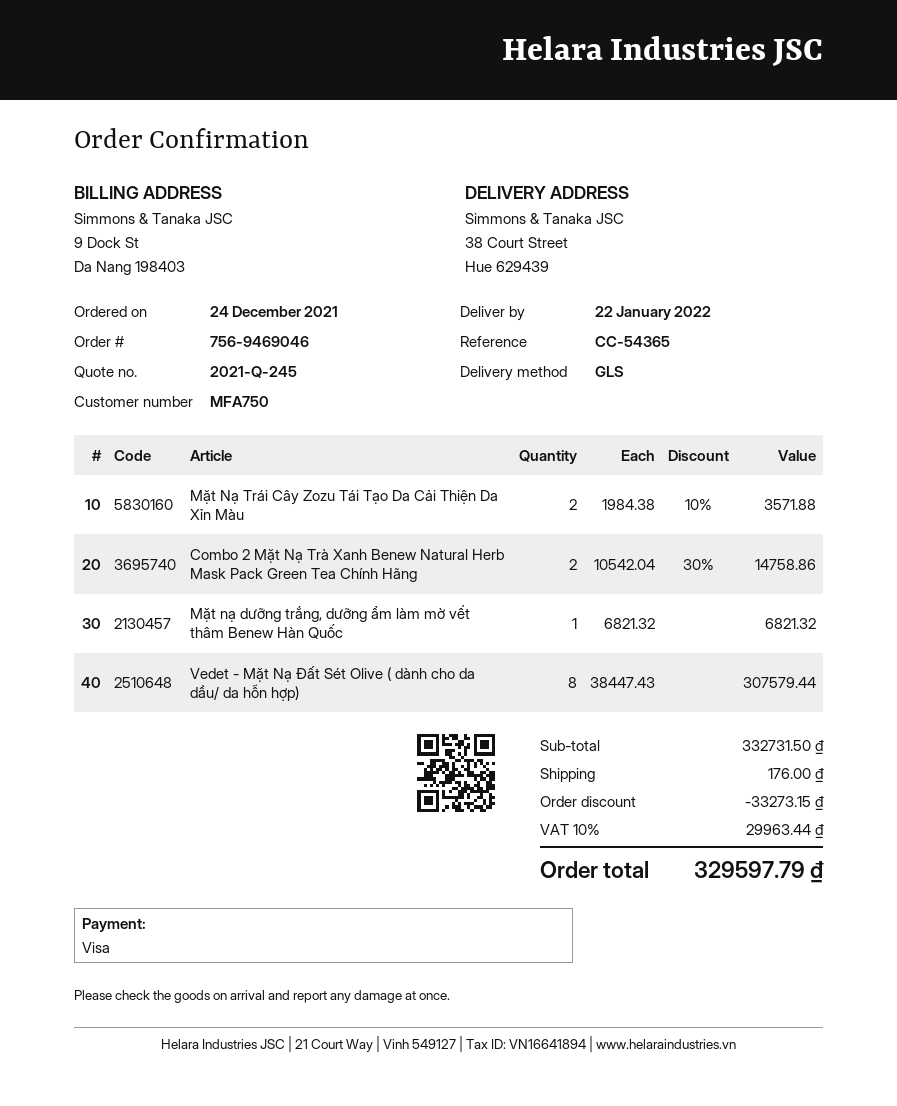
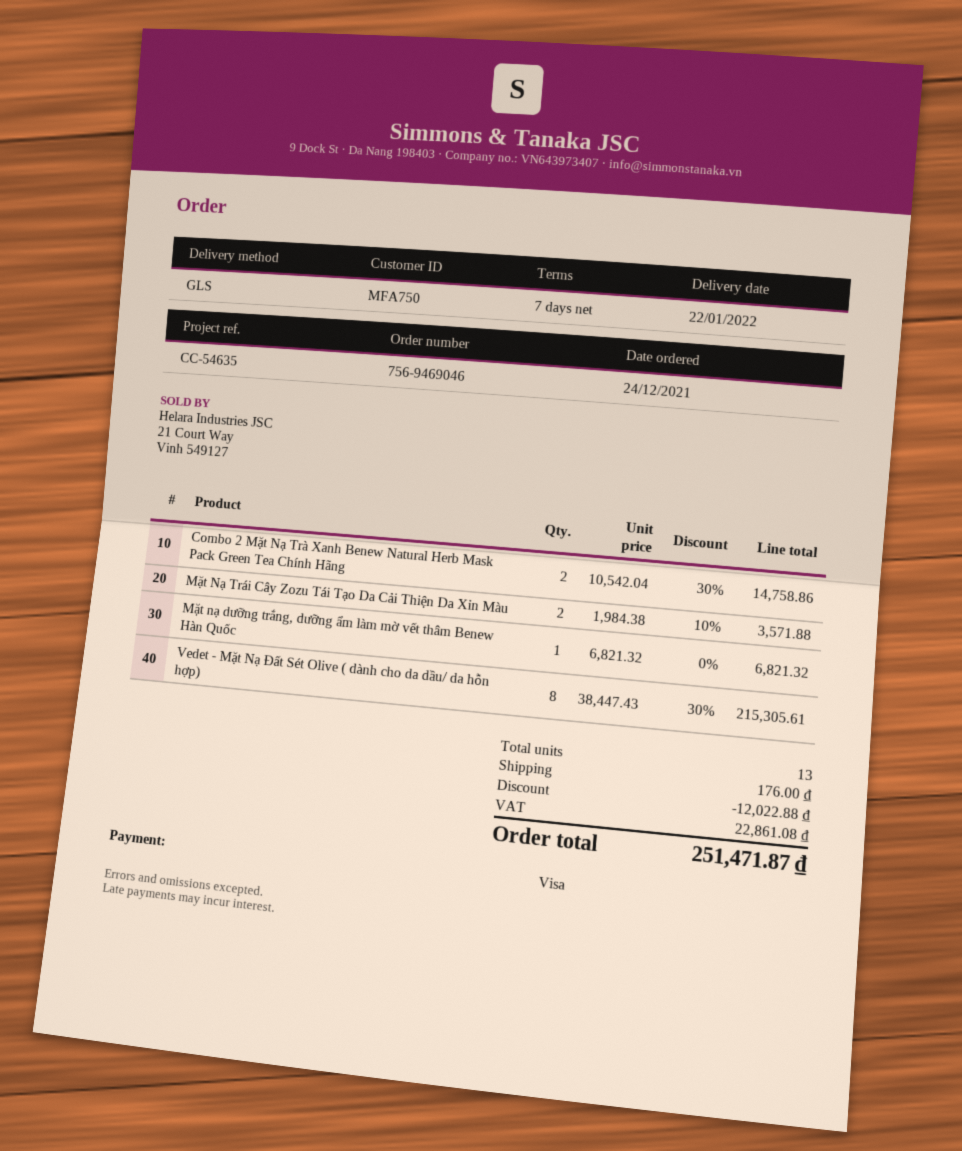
reference: CC-54365 -> CC-54635
Vedet - Mặt Nạ Đất Sét Olive ( dành cho da dầu/ da hỗn hợp): 8 x 38447.43 = 307579.44 -> 8 x 38447.43 - 30% = 215305.61
discount: 33273.15 -> 12022.88
tax: 29963.44 -> 22861.08
total: 329597.79 -> 251471.87

